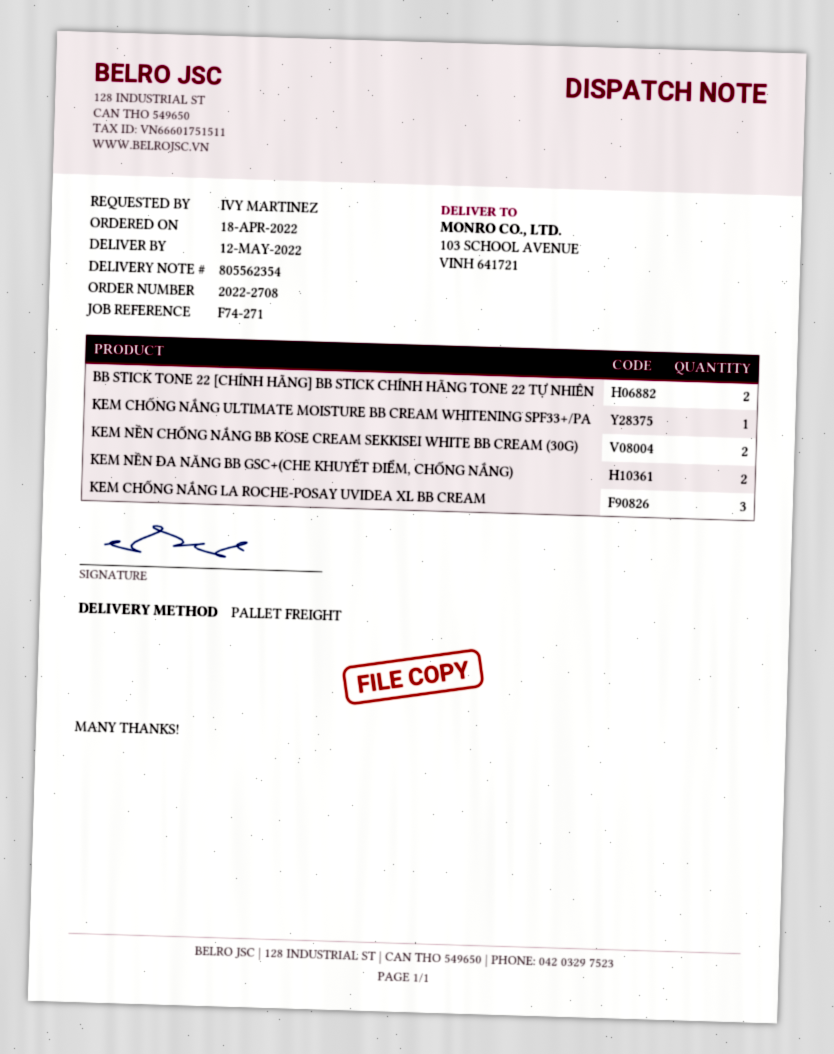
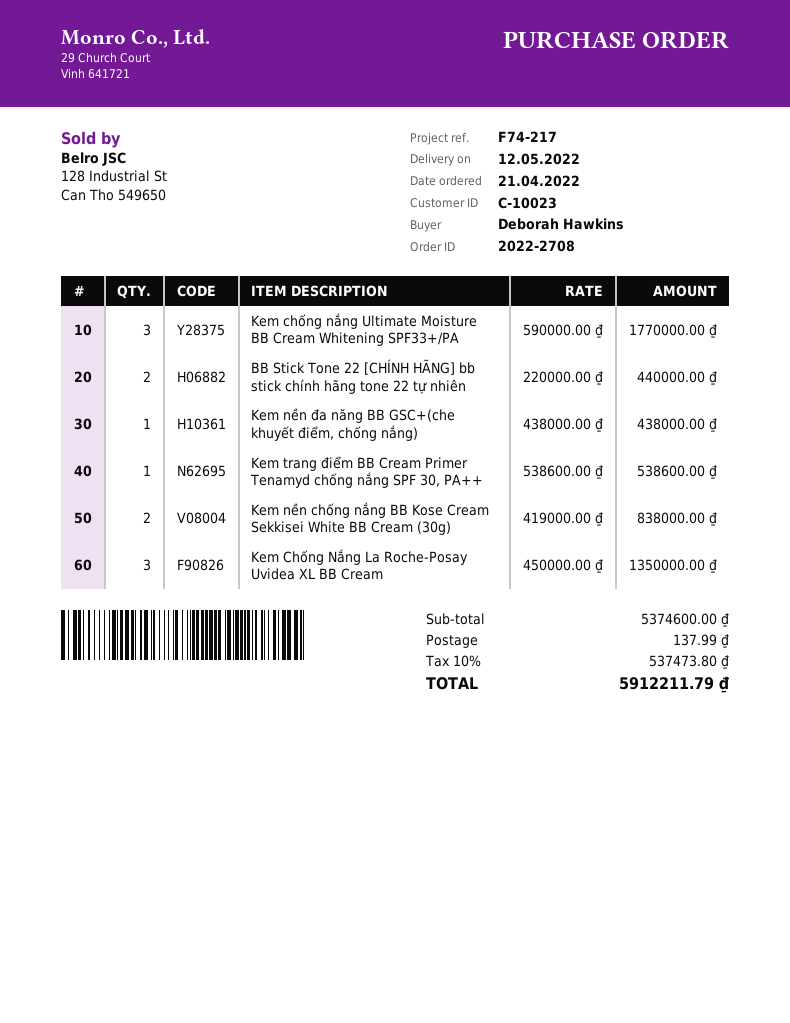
order date: 2022-04-18 -> 2022-04-21
reference: F74-271 -> F74-217
ordered by: IVY MARTINEZ -> Deborah Hawkins
KEM CHỐNG NẮNG ULTIMATE MOISTURE BB CREAM WHITENING SPF33+/PA: 1 -> 3
KEM NỀN ĐA NĂNG BB GSC+(CHE KHUYẾT ĐIỂM, CHỐNG NẮNG): 2 -> 1
Kem trang điểm BB Cream Primer Tenamyd chống nắng SPF 30, PA++: none -> 1

